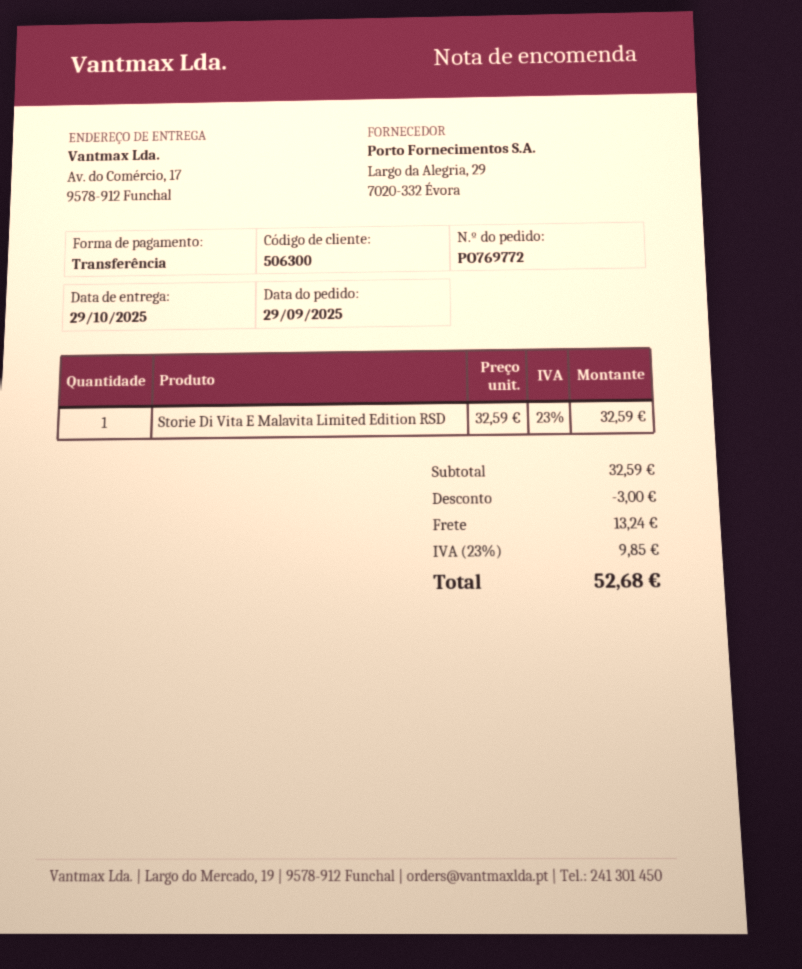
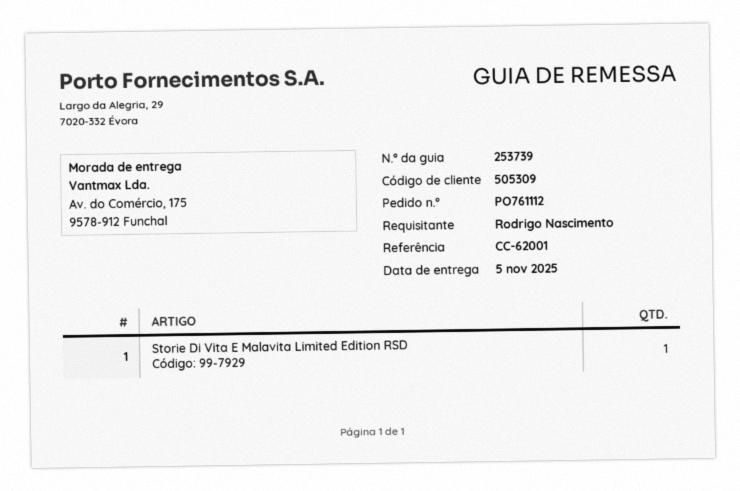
order number: PO769772 -> PO761112
delivery date: 2025-10-29 -> 2025-11-05
customer number: 506300 -> 505309
ship to: Av. do Comércio, 17, 9578-912 Funchal -> Av. do Comércio, 175, 9578-912 Funchal

